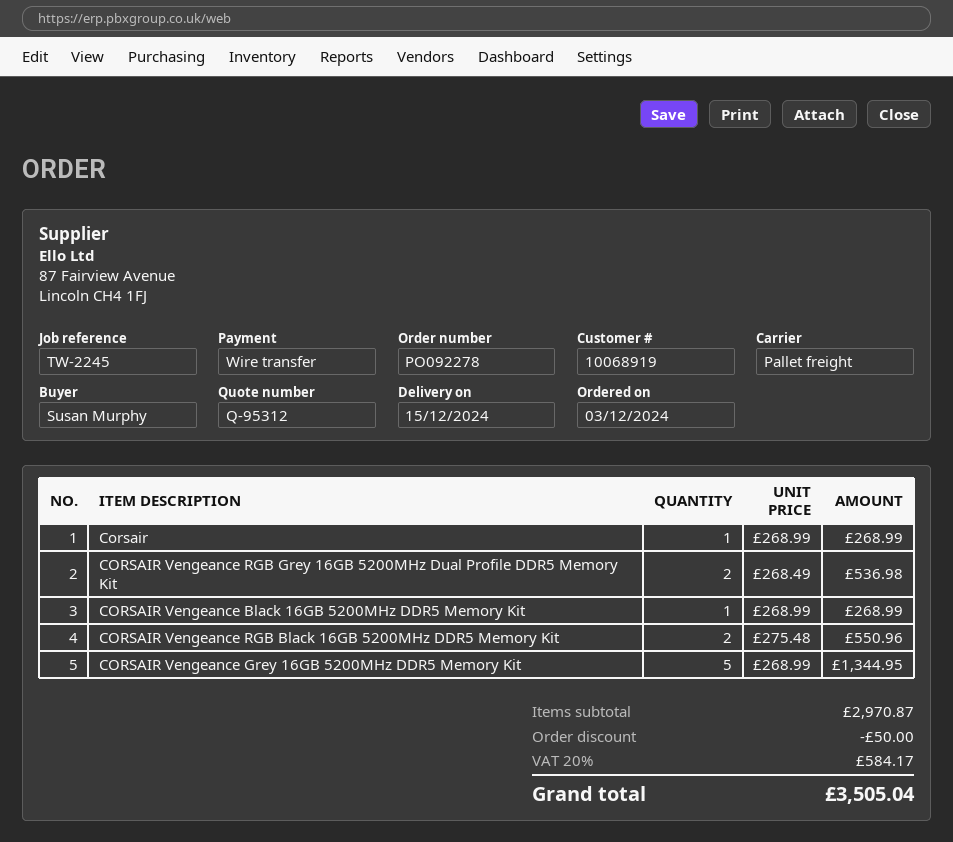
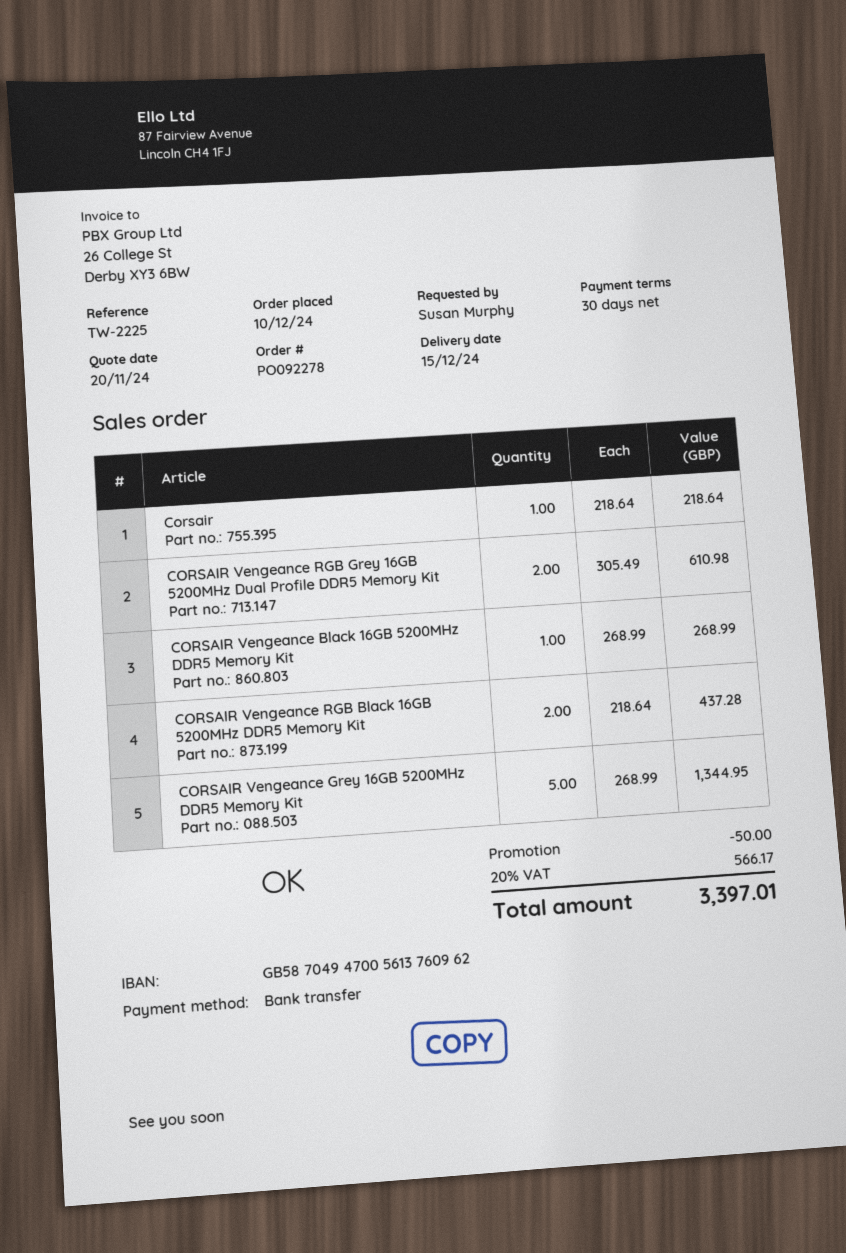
order date: 2024-12-03 -> 2024-12-10
reference: TW-2245 -> TW-2225
Corsair: 1 x 268.99 = 268.99 -> 1 x 218.64 = 218.64
CORSAIR Vengeance RGB Grey 16GB 5200MHz Dual Profile DDR5 Memory Kit: 2 x 268.49 = 536.98 -> 2 x 305.49 = 610.98
CORSAIR Vengeance RGB Black 16GB 5200MHz DDR5 Memory Kit: 2 x 275.48 = 550.96 -> 2 x 218.64 = 437.28
tax: 20% = 584.17 -> 20% = 566.17
total: 3505.04 -> 3397.01

